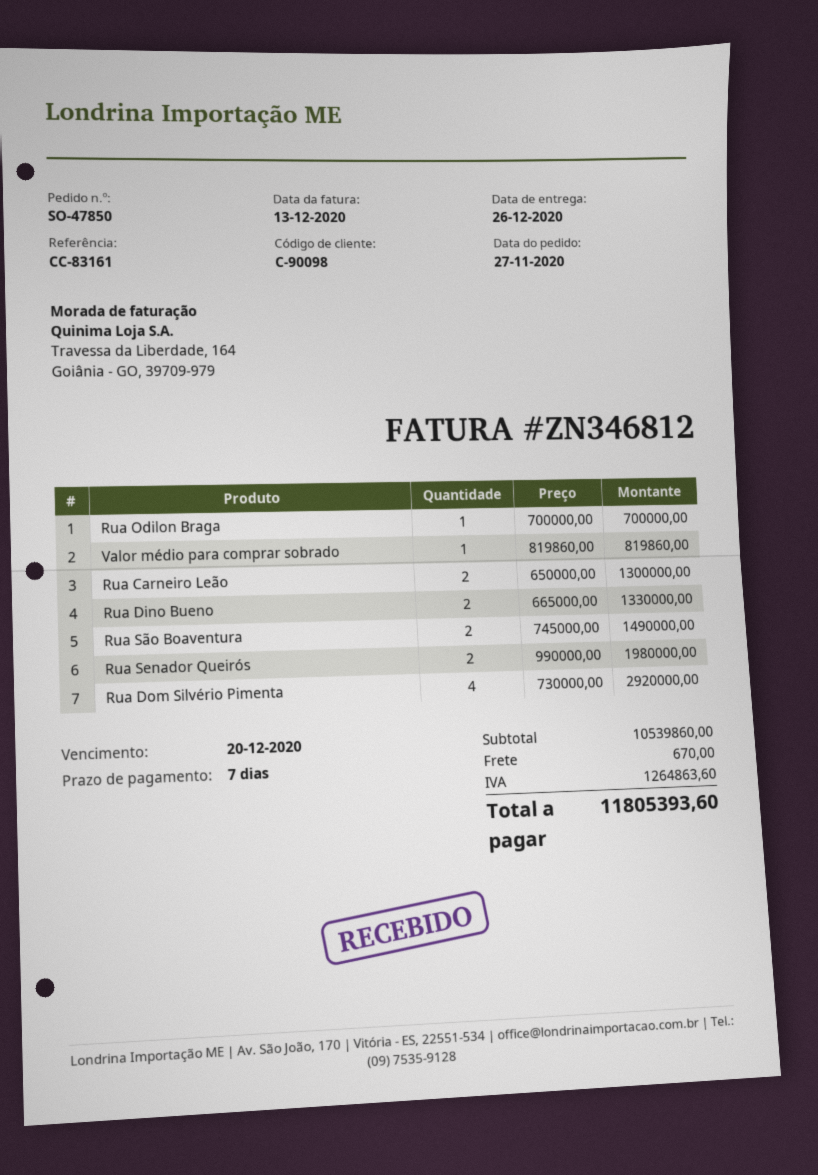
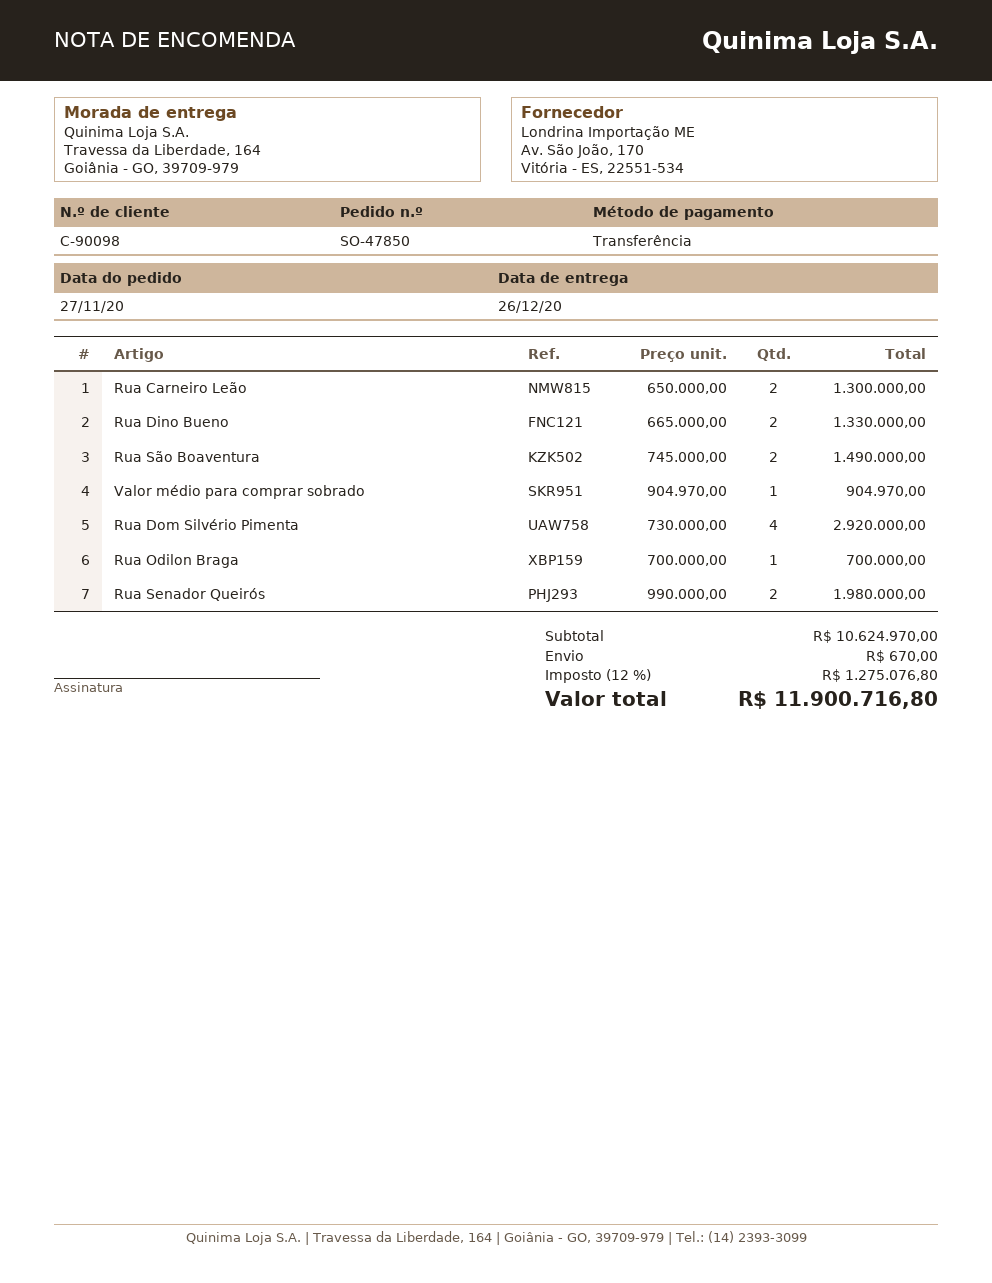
Valor médio para comprar sobrado: 1 x 819860.00 = 819860.00 -> 1 x 904970.00 = 904970.00
subtotal: 10539860.00 -> 10624970.00
tax: 1264863.60 -> 1275076.80
total: 11805393.60 -> 11900716.80

